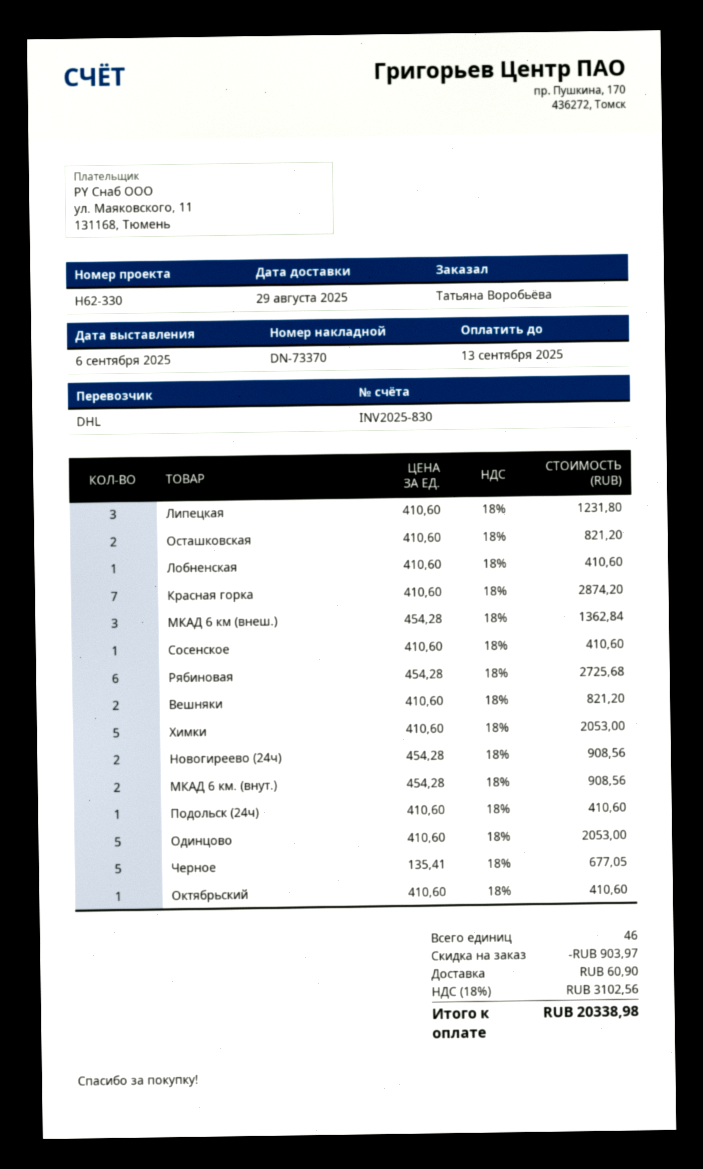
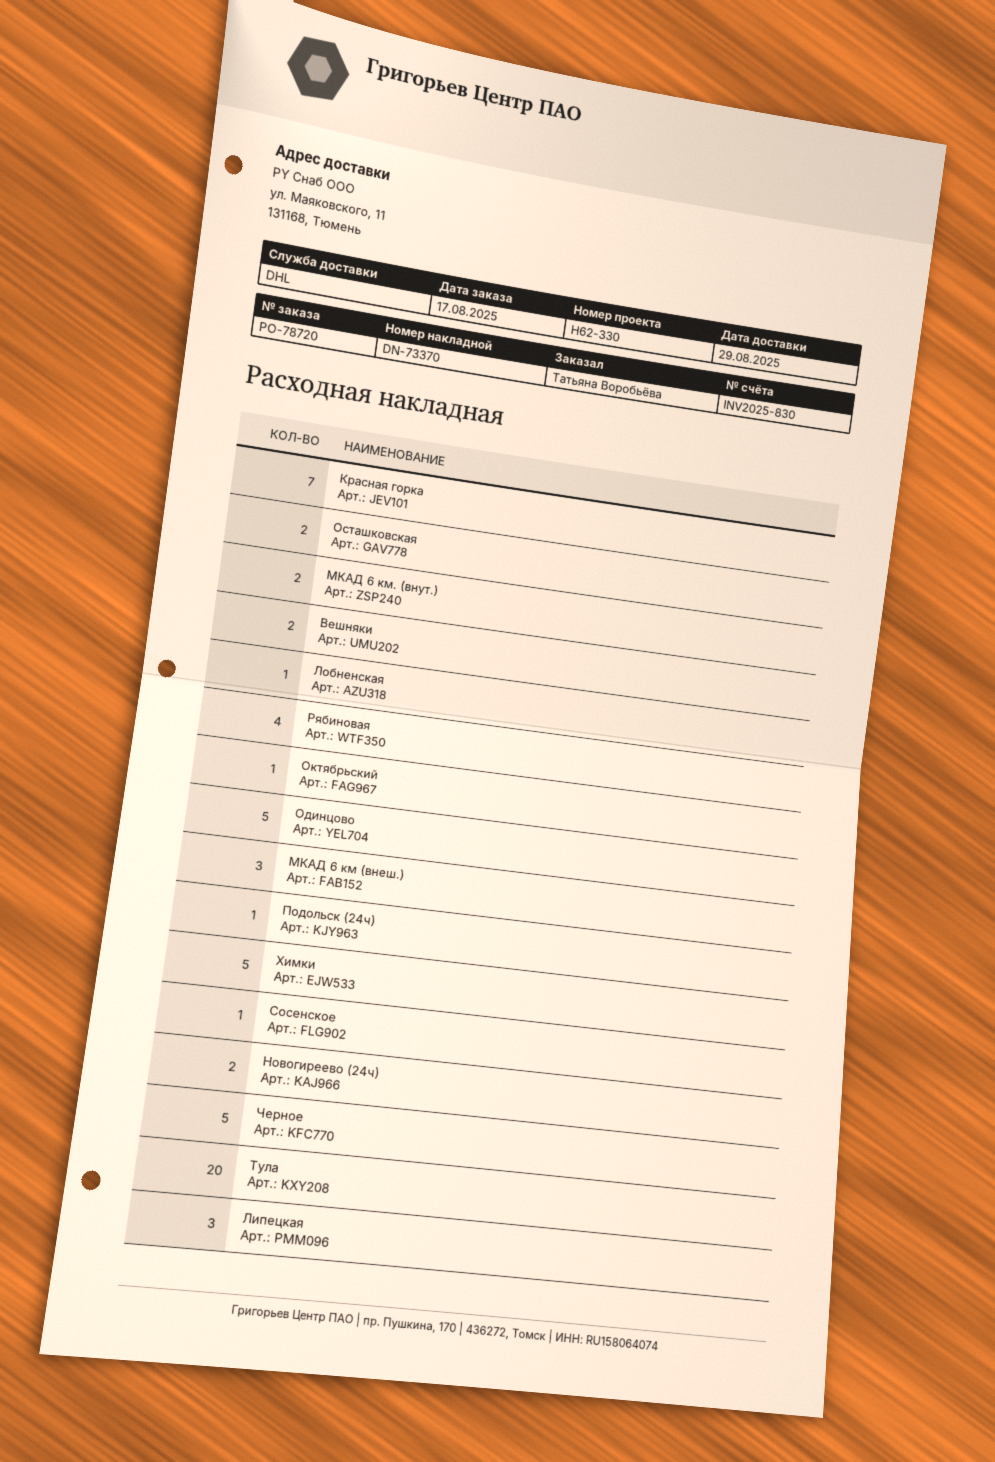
Рябиновая: 6 -> 4
Тула: none -> 20

